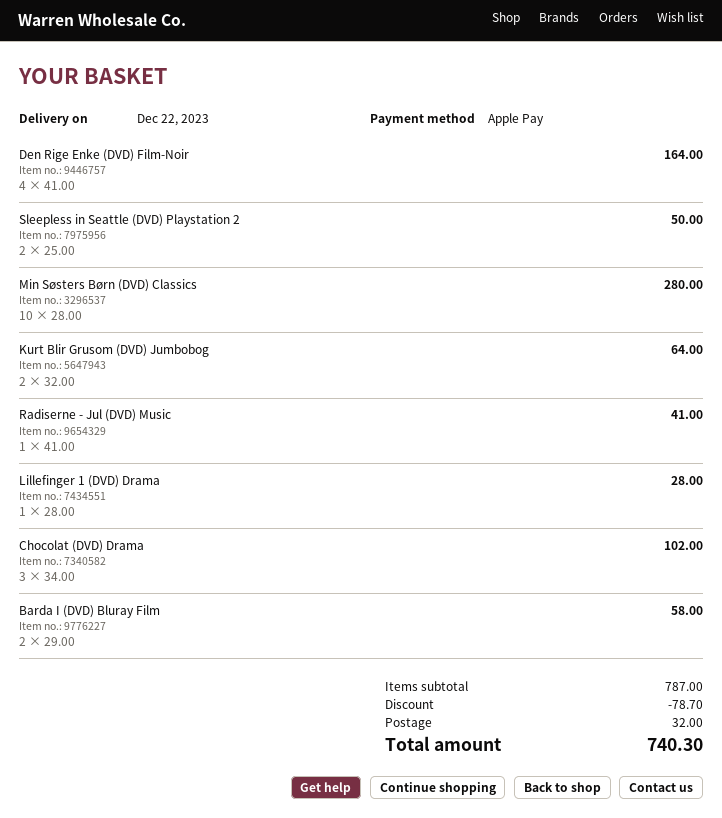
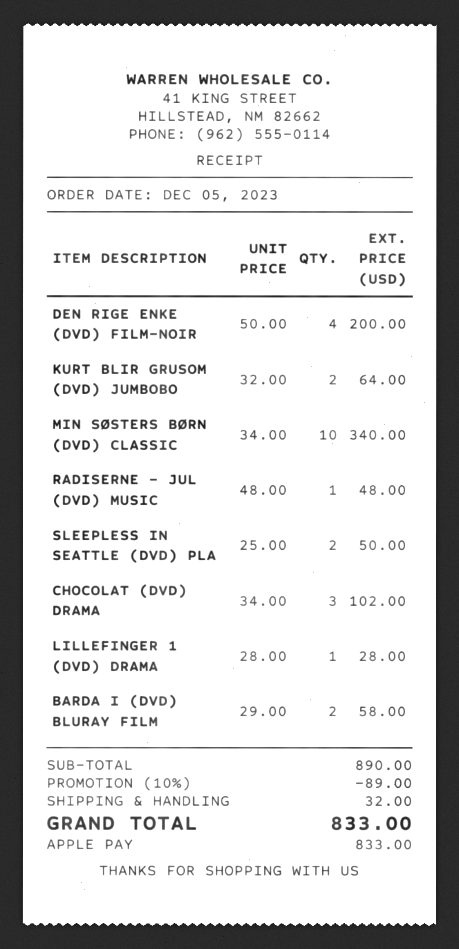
Den Rige Enke (DVD) Film-Noir: 4 x 41.00 = 164.00 -> 4 x 50.00 = 200.00
Min Søsters Børn (DVD) Classics: 10 x 28.00 = 280.00 -> 10 x 34.00 = 340.00
Radiserne - Jul (DVD) Music: 1 x 41.00 = 41.00 -> 1 x 48.00 = 48.00
subtotal: 787.00 -> 890.00
discount: 78.70 -> 89.00
total: 740.30 -> 833.00

